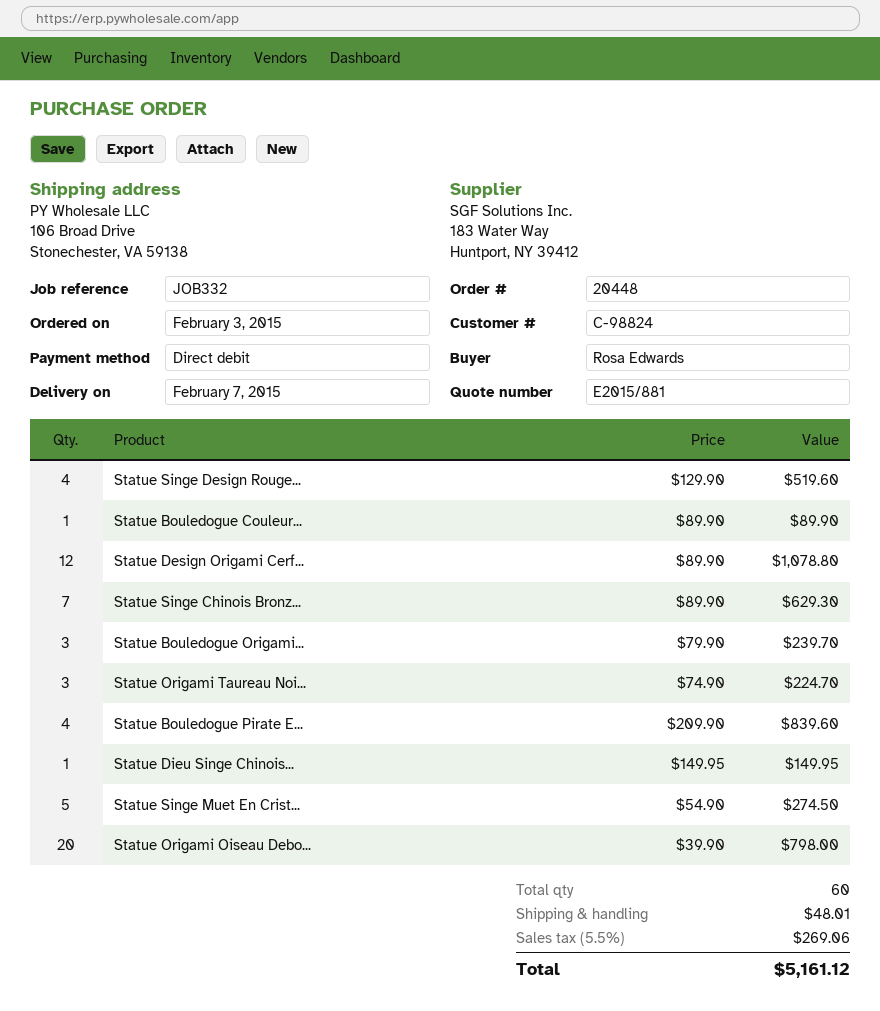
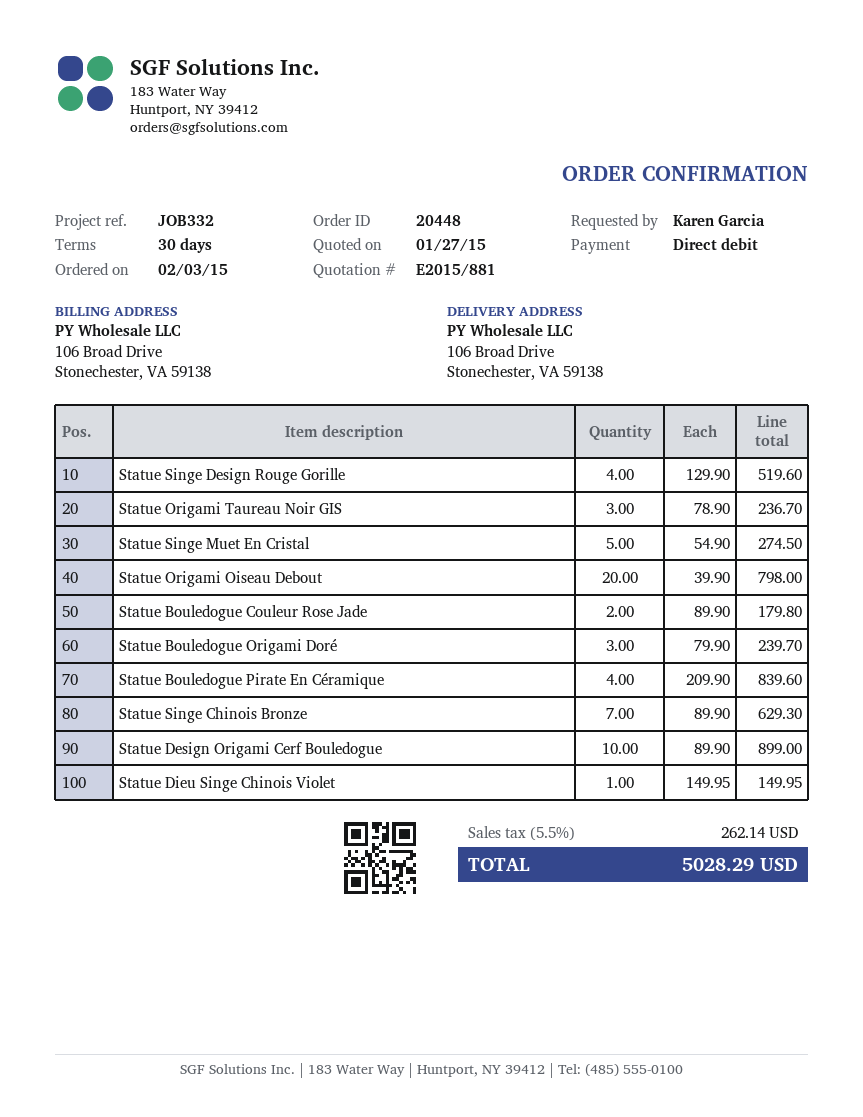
ordered by: Rosa Edwards -> Karen Garcia
Statue Bouledogue Couleur...: 1 x 89.90 = 89.90 -> 2 x 89.90 = 179.80
Statue Design Origami Cerf...: 12 x 89.90 = 1078.80 -> 10 x 89.90 = 899.00
Statue Origami Taureau Noi...: 3 x 74.90 = 224.70 -> 3 x 78.90 = 236.70
shipping: 48.01 -> none
tax: 5.5% = 269.06 -> 5.5% = 262.14
total: 5161.12 -> 5028.29

